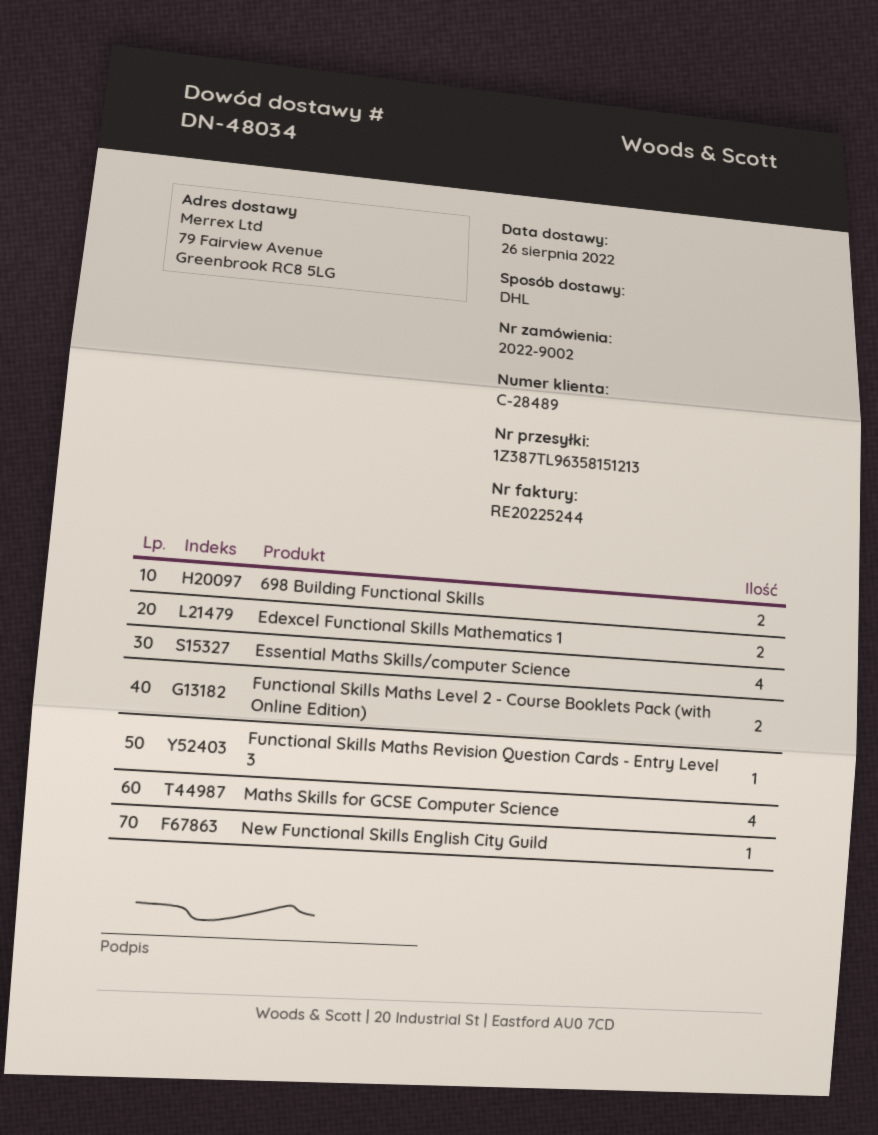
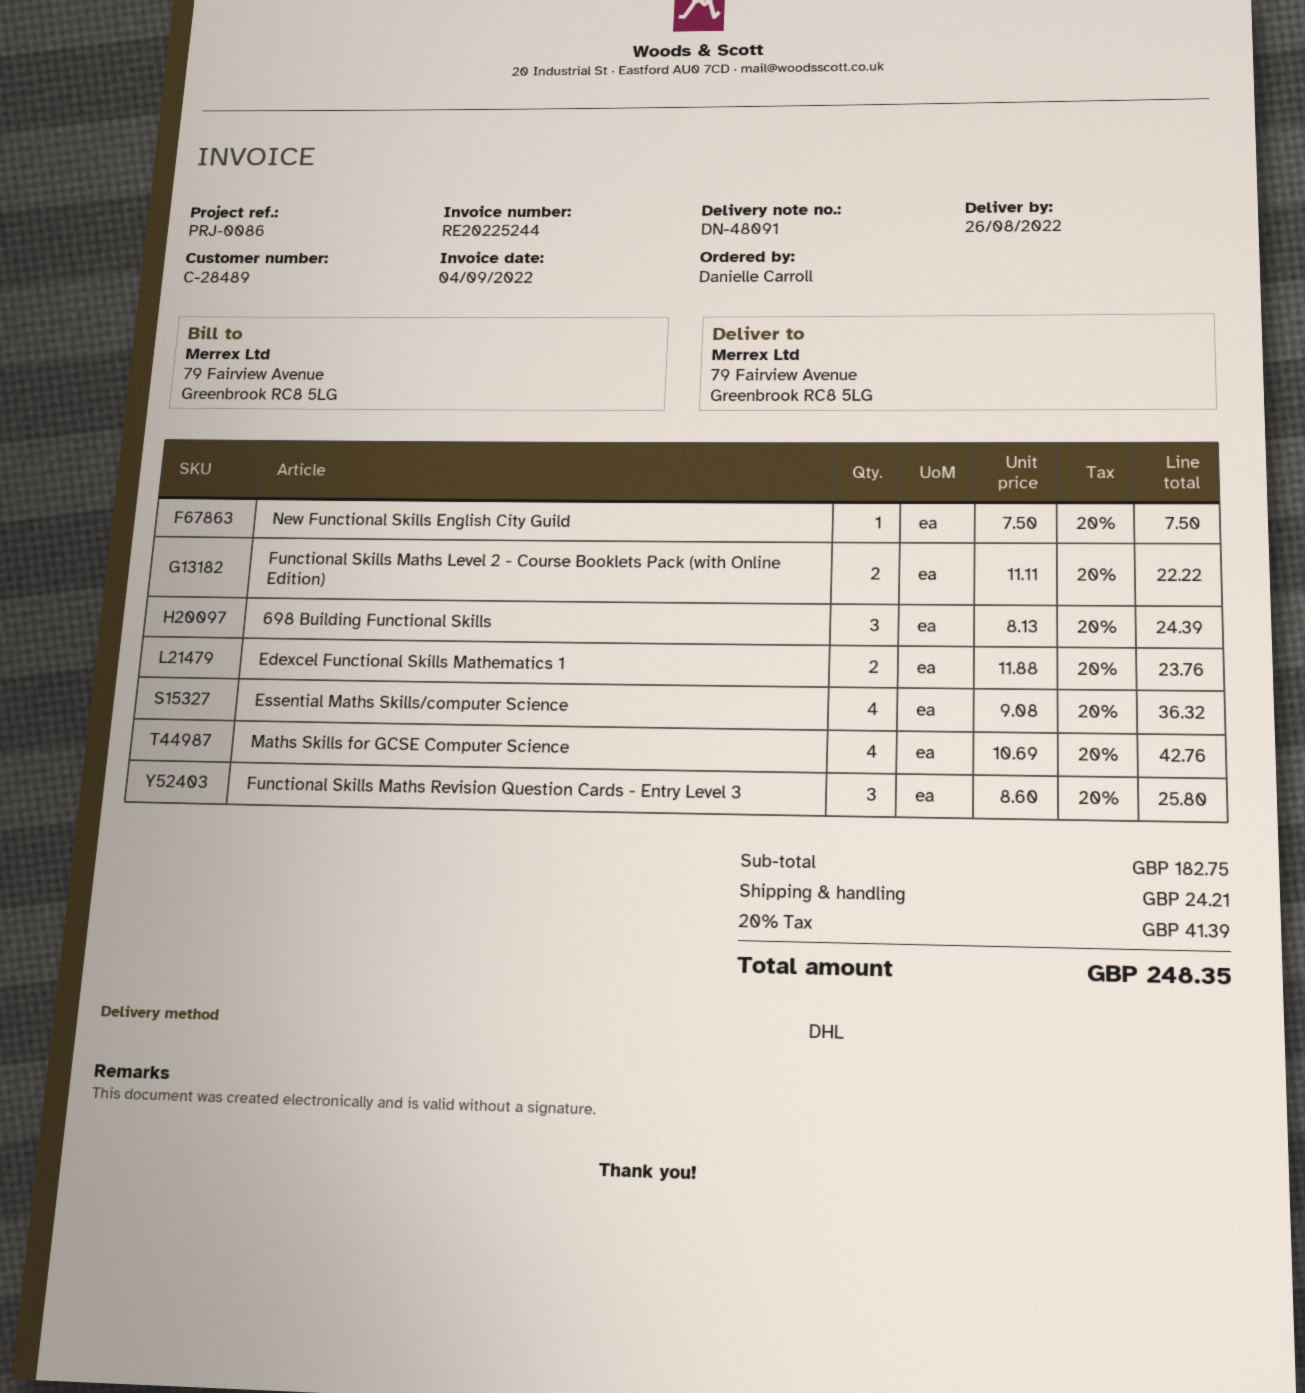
delivery note number: DN-48034 -> DN-48091
698 Building Functional Skills: 2 -> 3
Functional Skills Maths Revision Question Cards - Entry Level 3: 1 -> 3

